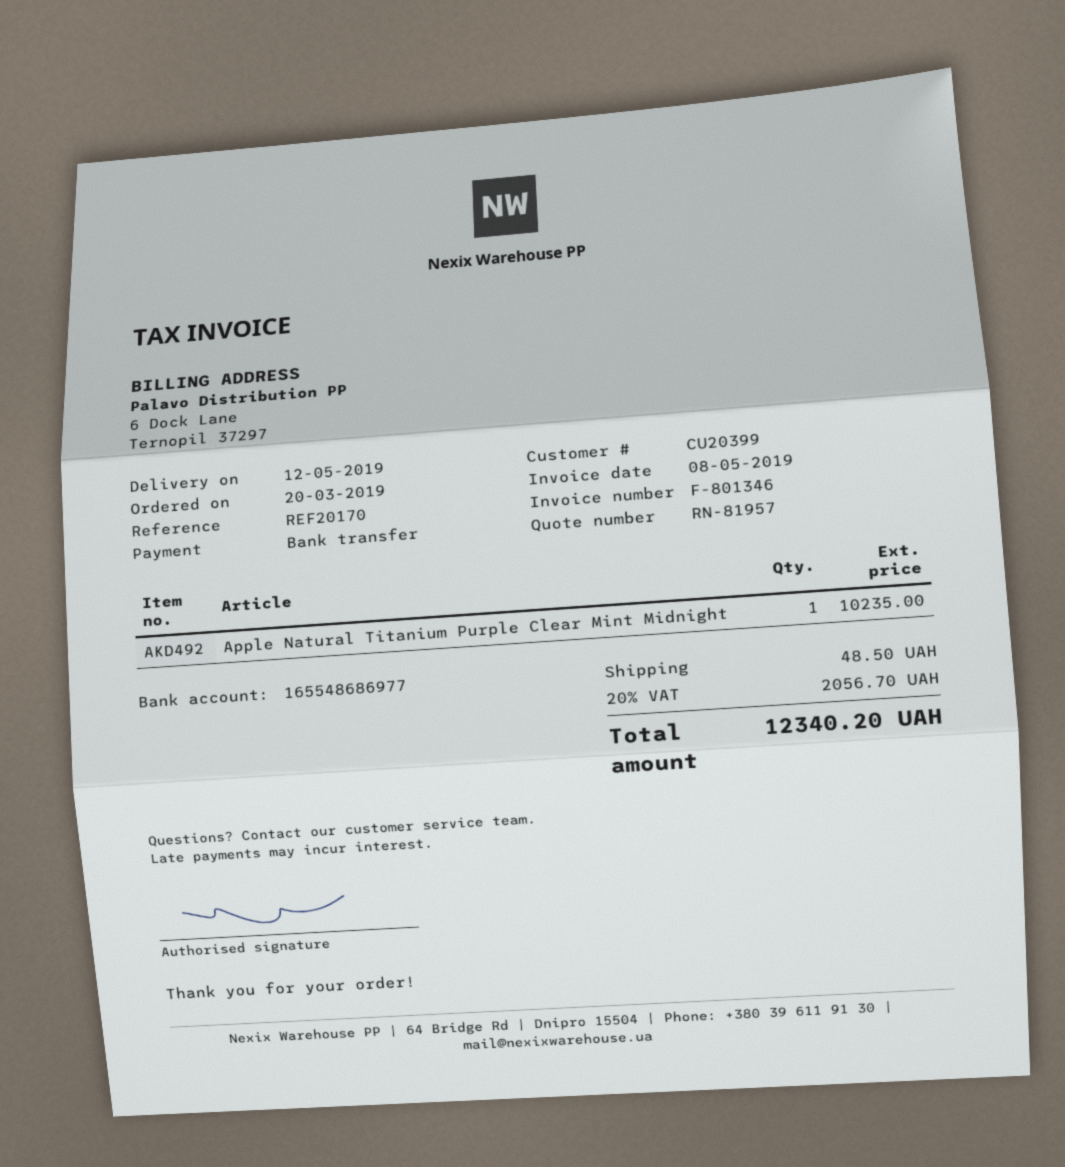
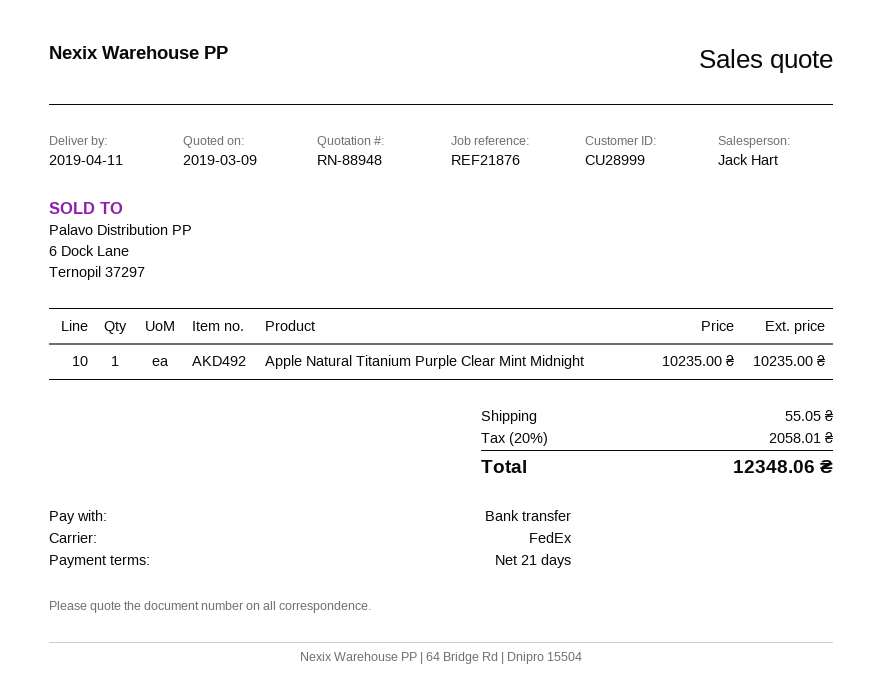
quote number: RN-81957 -> RN-88948
delivery date: 2019-05-12 -> 2019-04-11
customer number: CU20399 -> CU28999
reference: REF20170 -> REF21876
shipping: 48.50 -> 55.05
tax: 20% = 2056.70 -> 20% = 2058.01
total: 12340.20 -> 12348.06

